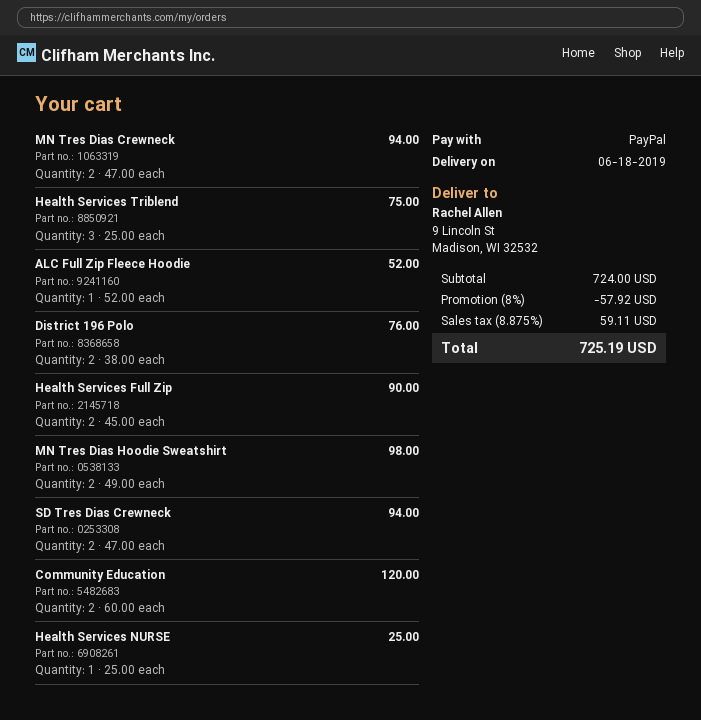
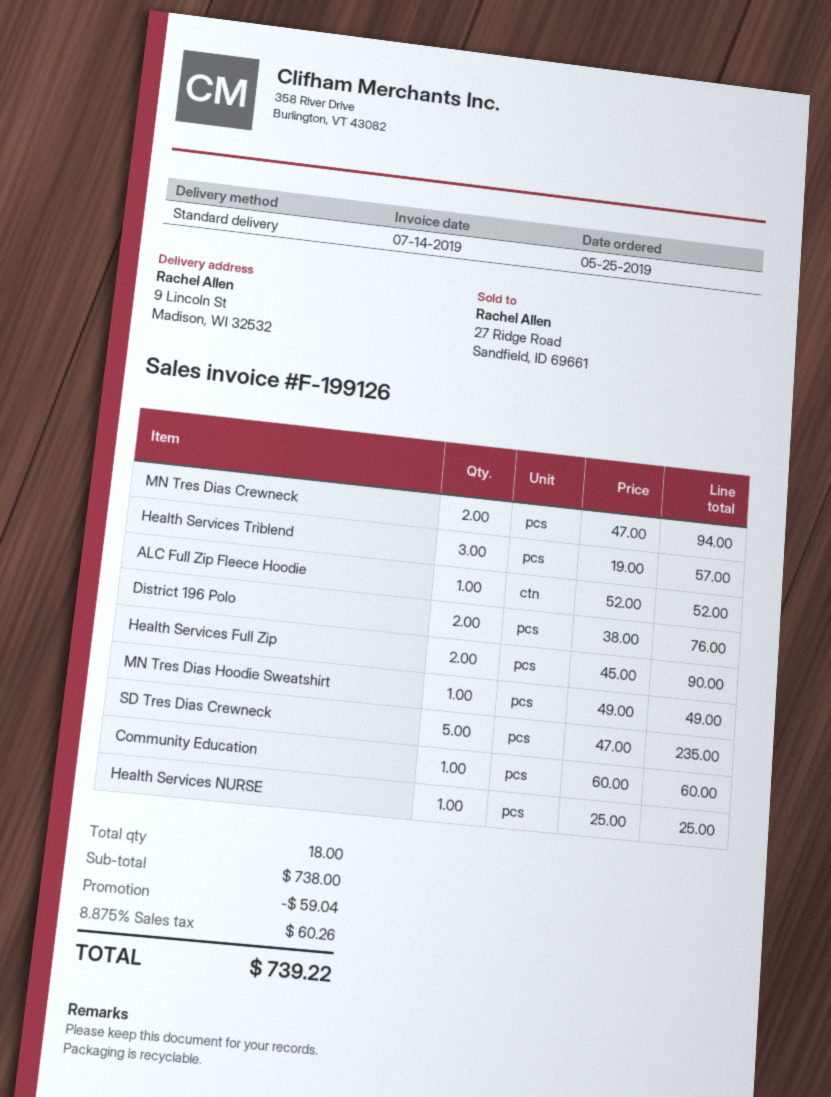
Health Services Triblend: 3 x 25.00 = 75.00 -> 3 x 19.00 = 57.00
MN Tres Dias Hoodie Sweatshirt: 2 x 49.00 = 98.00 -> 1 x 49.00 = 49.00
SD Tres Dias Crewneck: 2 x 47.00 = 94.00 -> 5 x 47.00 = 235.00
Community Education: 2 x 60.00 = 120.00 -> 1 x 60.00 = 60.00
subtotal: 724.00 -> 738.00
discount: 57.92 -> 59.04
tax: 8.875% = 59.11 -> 8.875% = 60.26
total: 725.19 -> 739.22

